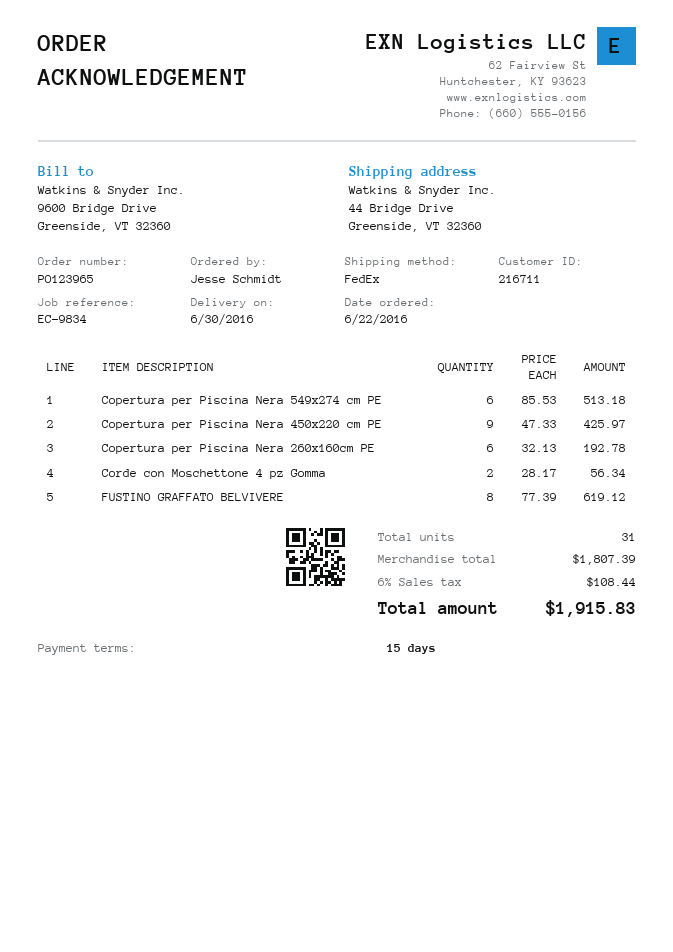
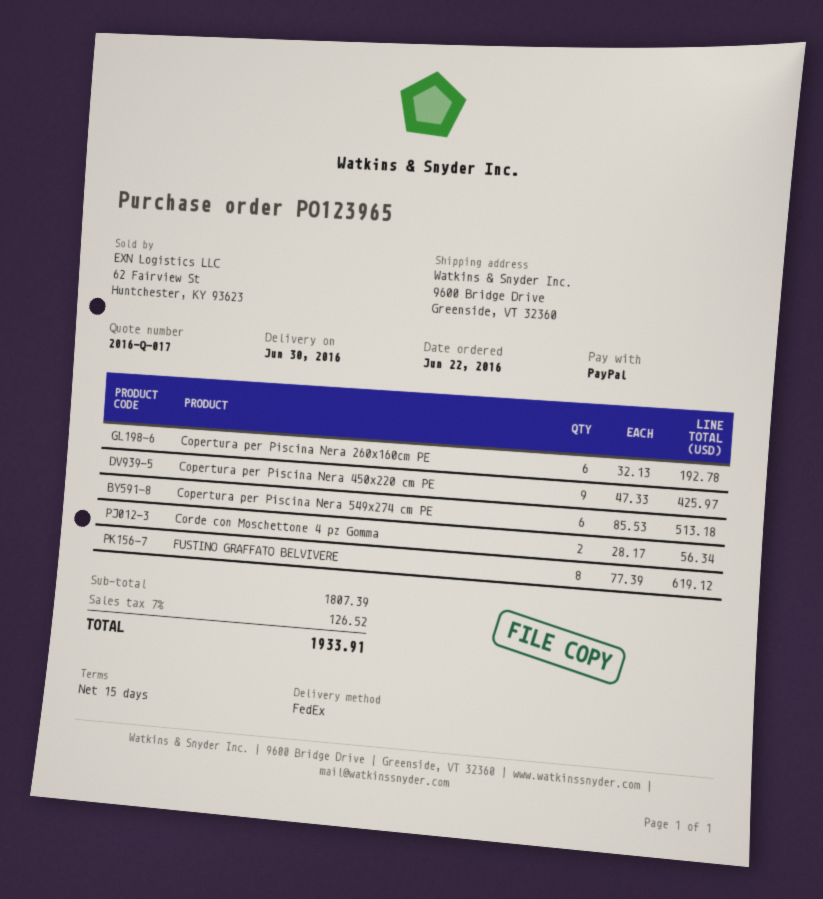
ship to: 44 Bridge Drive, Greenside, VT 32360 -> 9600 Bridge Drive, Greenside, VT 32360
tax: 6% = 108.44 -> 7% = 126.52
total: 1915.83 -> 1933.91

